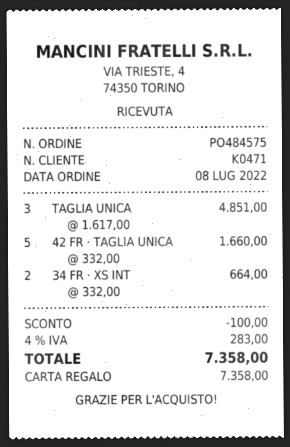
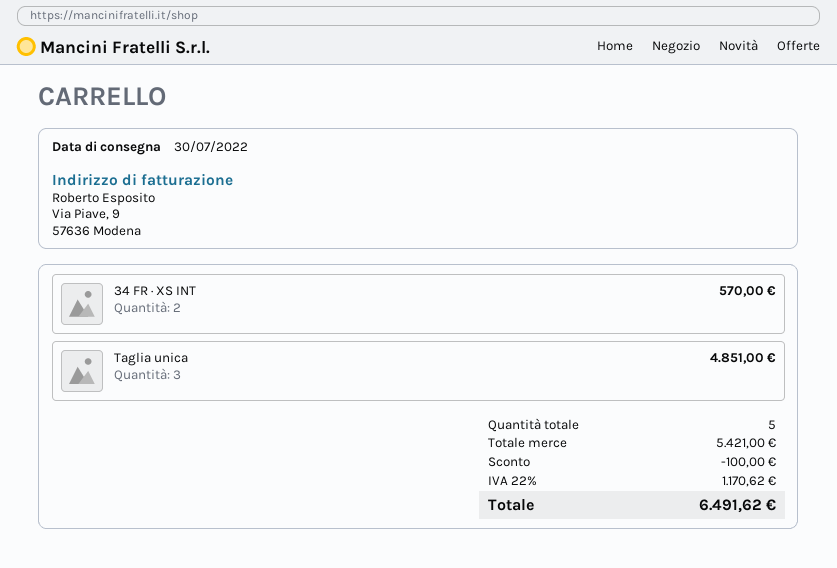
42 FR · TAGLIA UNICA: 5 for 1660.00 -> none
34 FR · XS INT: 2 for 664.00 -> 2 for 570.00
tax: 4% = 283.00 -> 22% = 1170.62
total: 7358.00 -> 6491.62

